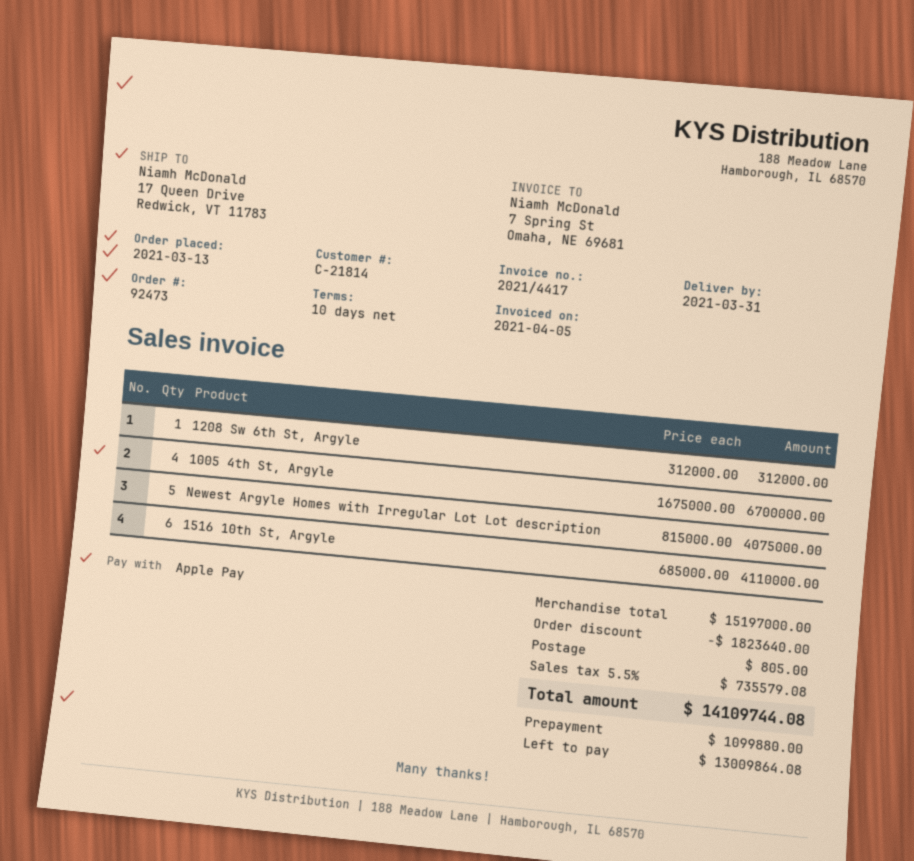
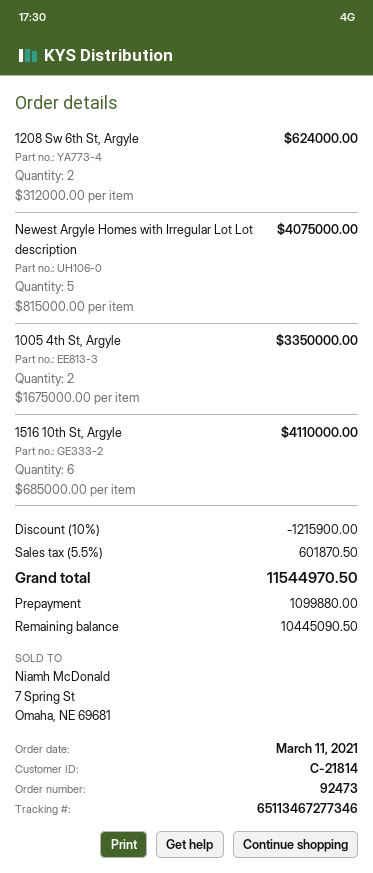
order date: 2021-03-13 -> 2021-03-11
1208 Sw 6th St, Argyle: 1 x 312000.00 = 312000.00 -> 2 x 312000.00 = 624000.00
1005 4th St, Argyle: 4 x 1675000.00 = 6700000.00 -> 2 x 1675000.00 = 3350000.00
discount: 1823640.00 -> 1215900.00
shipping: 805.00 -> none
tax: 5.5% = 735579.08 -> 5.5% = 601870.50
total: 14109744.08 -> 11544970.50
balance: 13009864.08 -> 10445090.50

